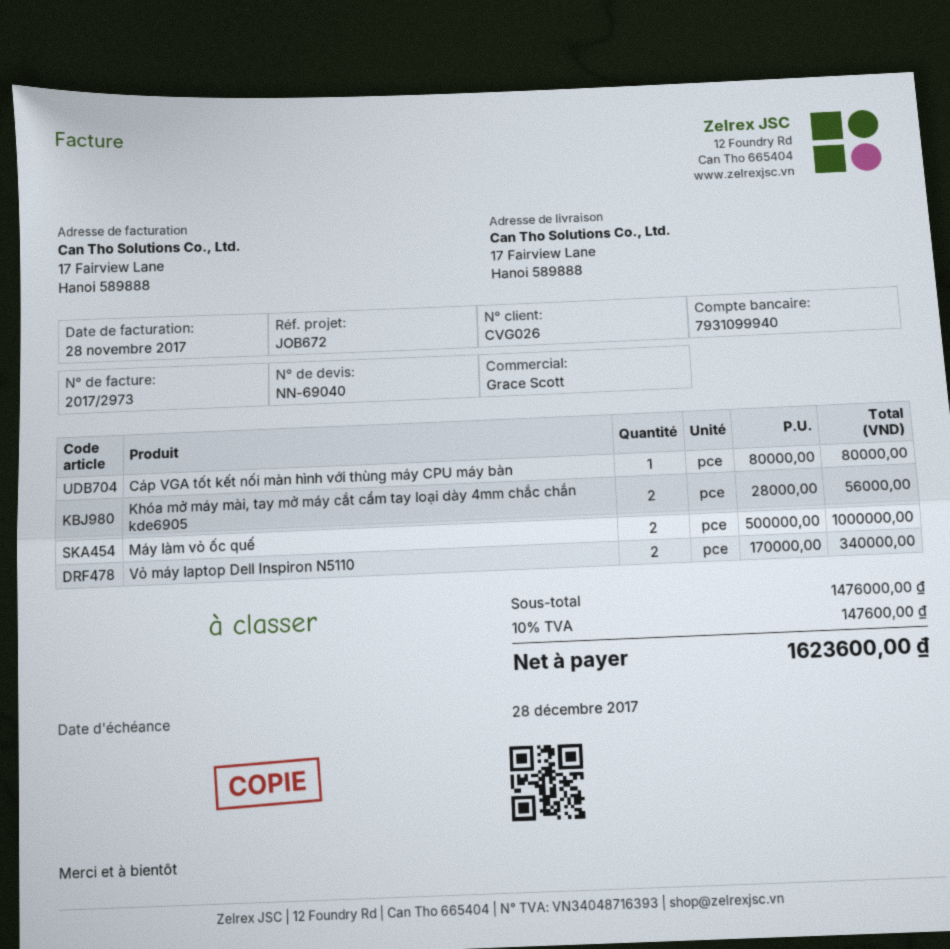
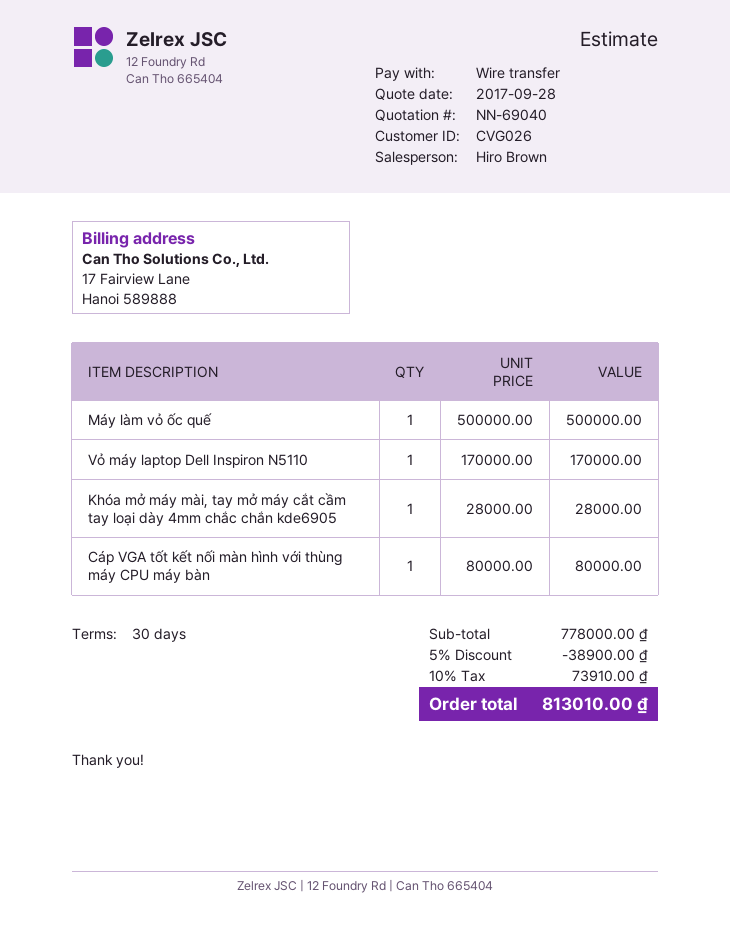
sales rep: Grace Scott -> Hiro Brown
Khóa mở máy mài, tay mở máy cắt cầm tay loại dày 4mm chắc chắn kde6905: 2 x 28000.00 = 56000.00 -> 1 x 28000.00 = 28000.00
Máy làm vỏ ốc quế: 2 x 500000.00 = 1000000.00 -> 1 x 500000.00 = 500000.00
Vỏ máy laptop Dell Inspiron N5110: 2 x 170000.00 = 340000.00 -> 1 x 170000.00 = 170000.00
subtotal: 1476000.00 -> 778000.00
discount: none -> 5% = 38900.00
tax: 10% = 147600.00 -> 10% = 73910.00
total: 1623600.00 -> 813010.00

